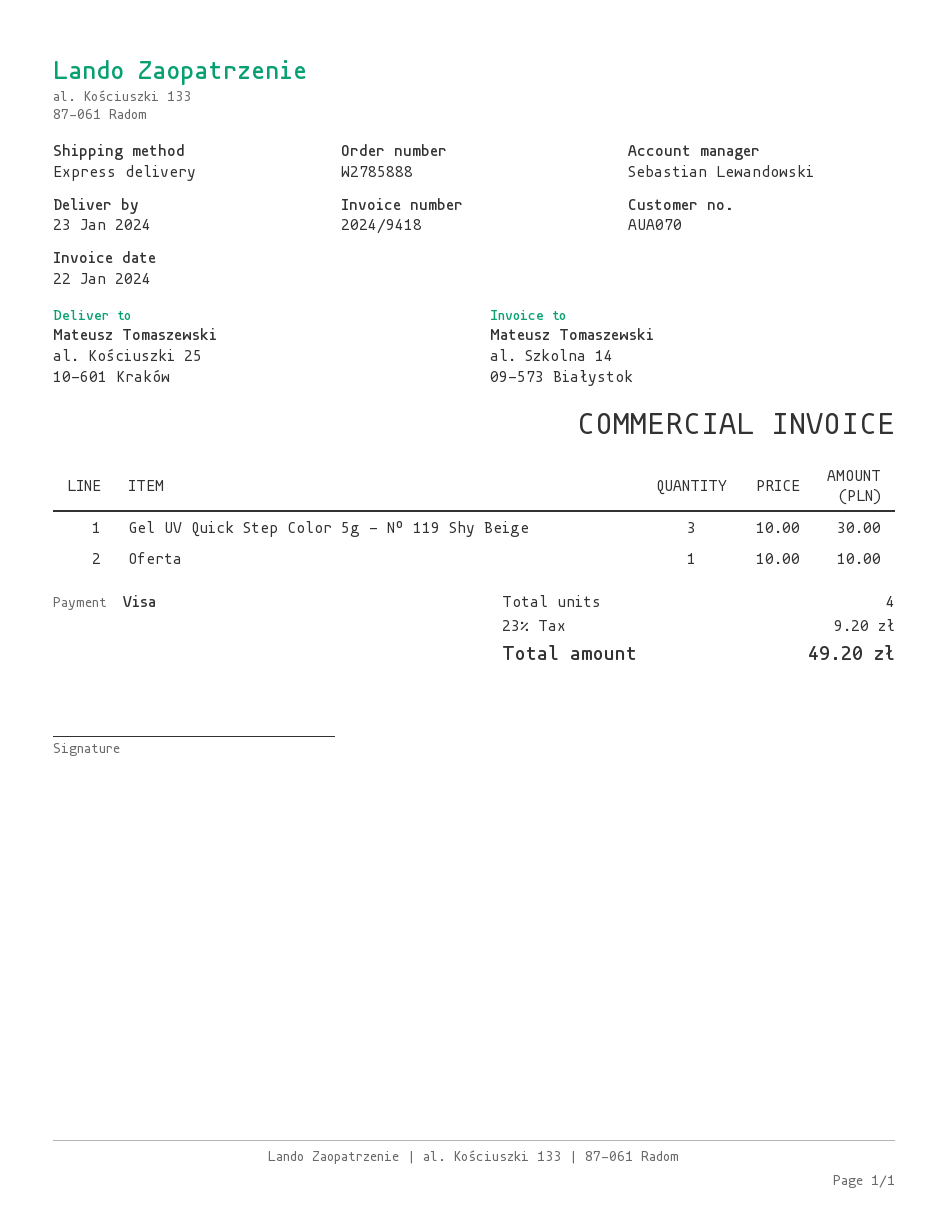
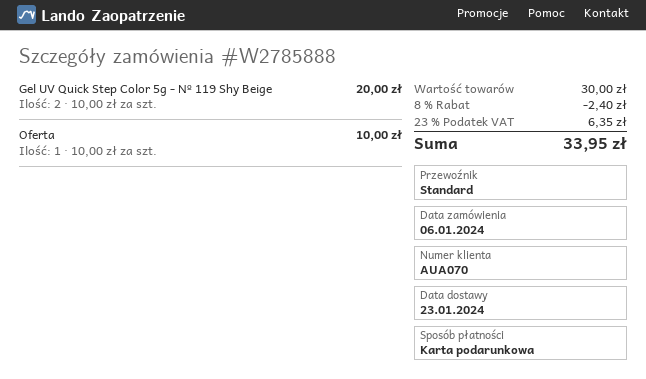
payment method: Visa -> gift card
shipping method: express -> standard
Gel UV Quick Step Color 5g - Nº 119 Shy Beige: 3 x 10.00 = 30.00 -> 2 x 10.00 = 20.00
discount: none -> 8% = 2.40
tax: 23% = 9.20 -> 23% = 6.35
total: 49.20 -> 33.95

